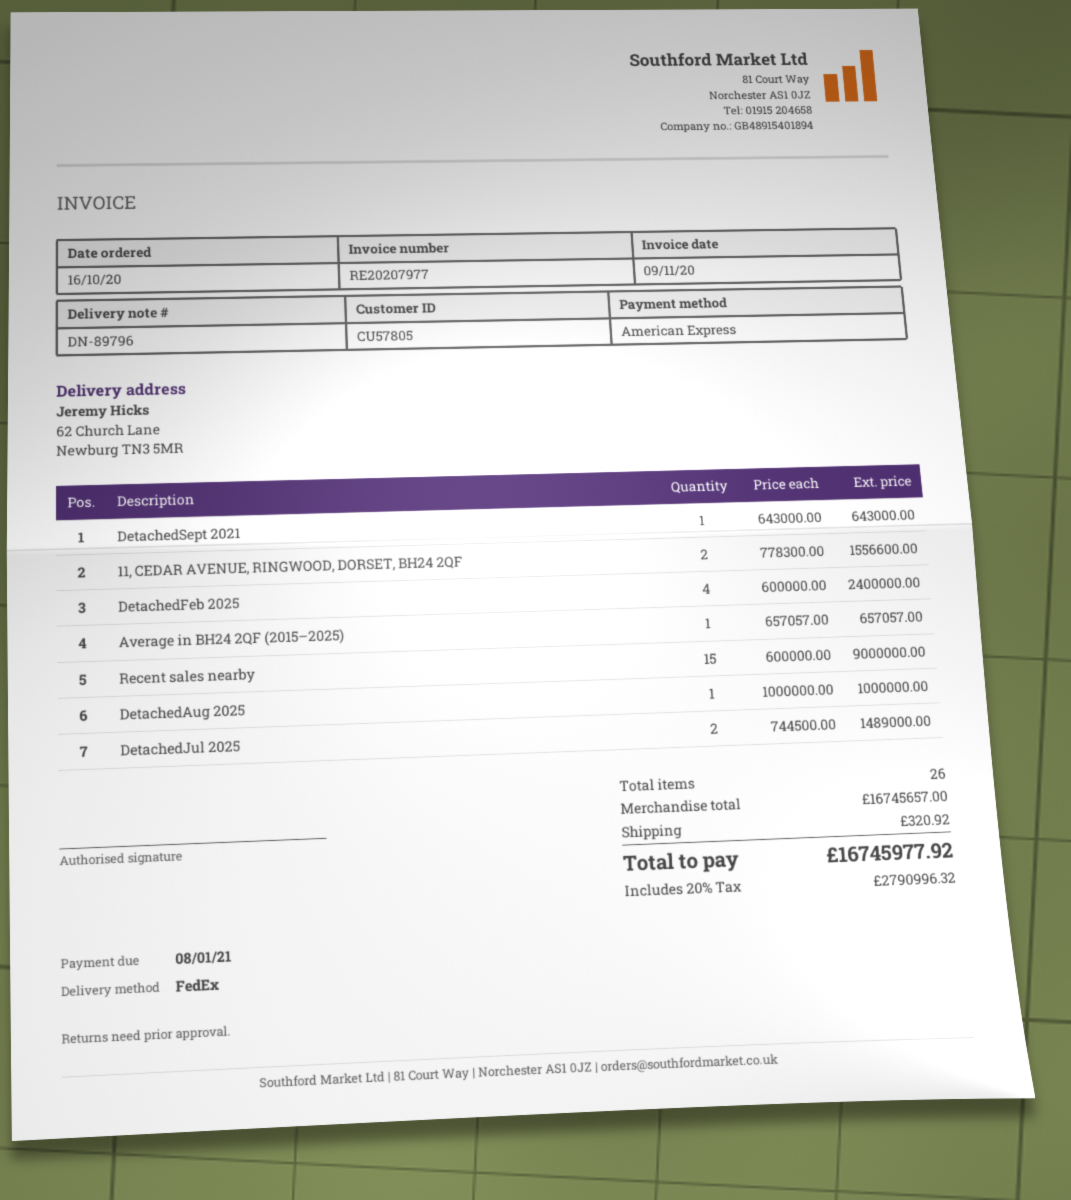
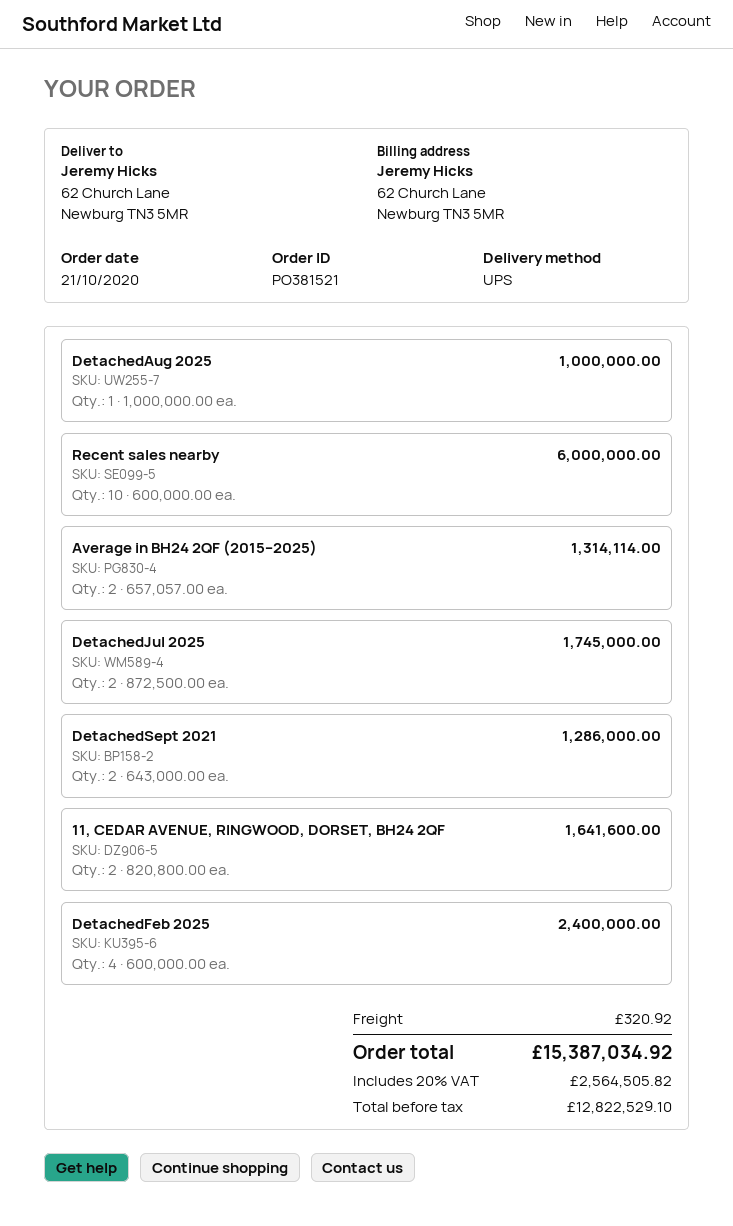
order date: 2020-10-16 -> 2020-10-21
shipping method: FedEx -> UPS
DetachedSept 2021: 1 x 643000.00 = 643000.00 -> 2 x 643000.00 = 1286000.00
11, CEDAR AVENUE, RINGWOOD, DORSET, BH24 2QF: 2 x 778300.00 = 1556600.00 -> 2 x 820800.00 = 1641600.00
Average in BH24 2QF (2015–2025): 1 x 657057.00 = 657057.00 -> 2 x 657057.00 = 1314114.00
Recent sales nearby: 15 x 600000.00 = 9000000.00 -> 10 x 600000.00 = 6000000.00
DetachedJul 2025: 2 x 744500.00 = 1489000.00 -> 2 x 872500.00 = 1745000.00
tax: 20% = 2790996.32 -> 20% = 2564505.82
total: 16745977.92 -> 15387034.92

